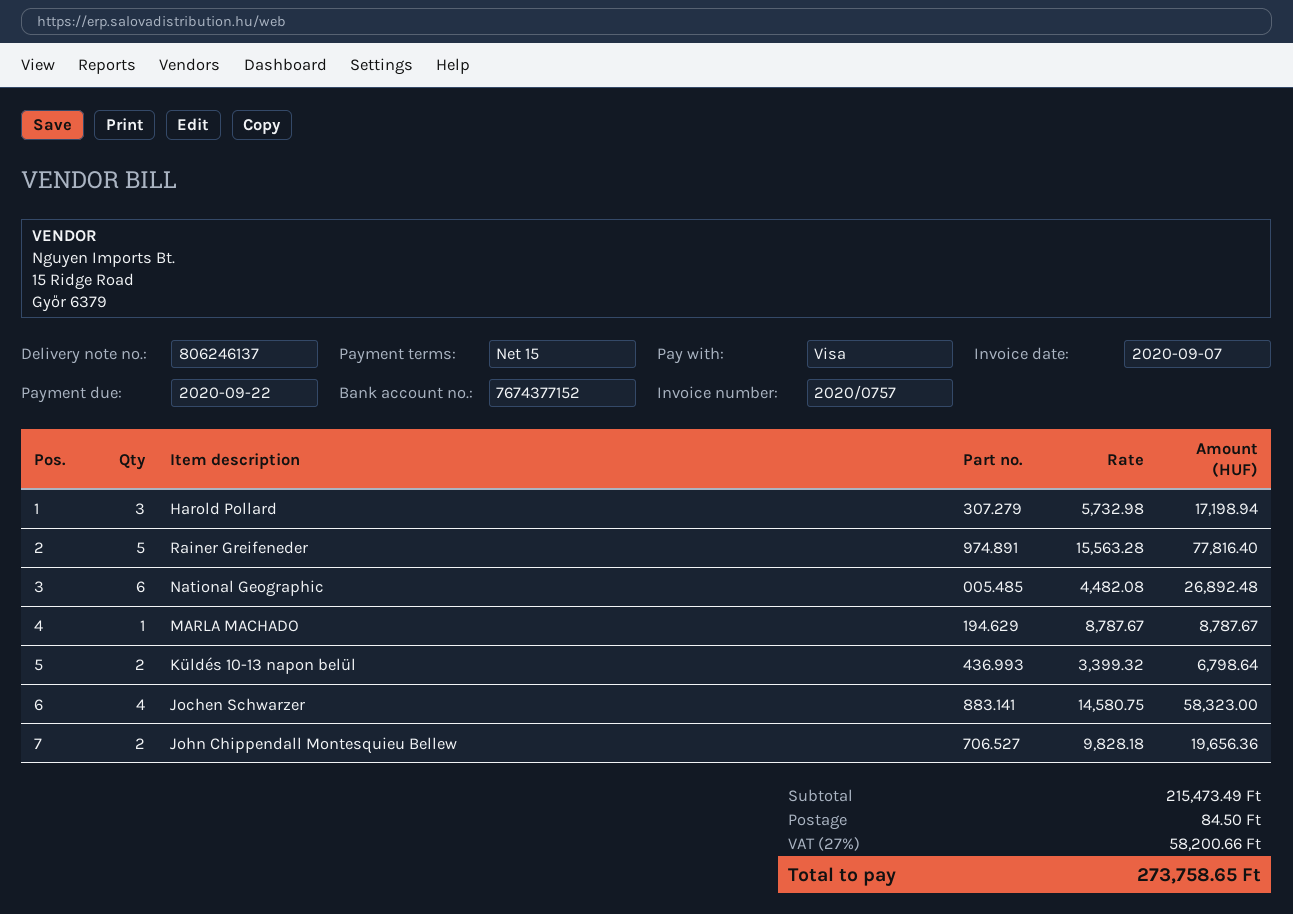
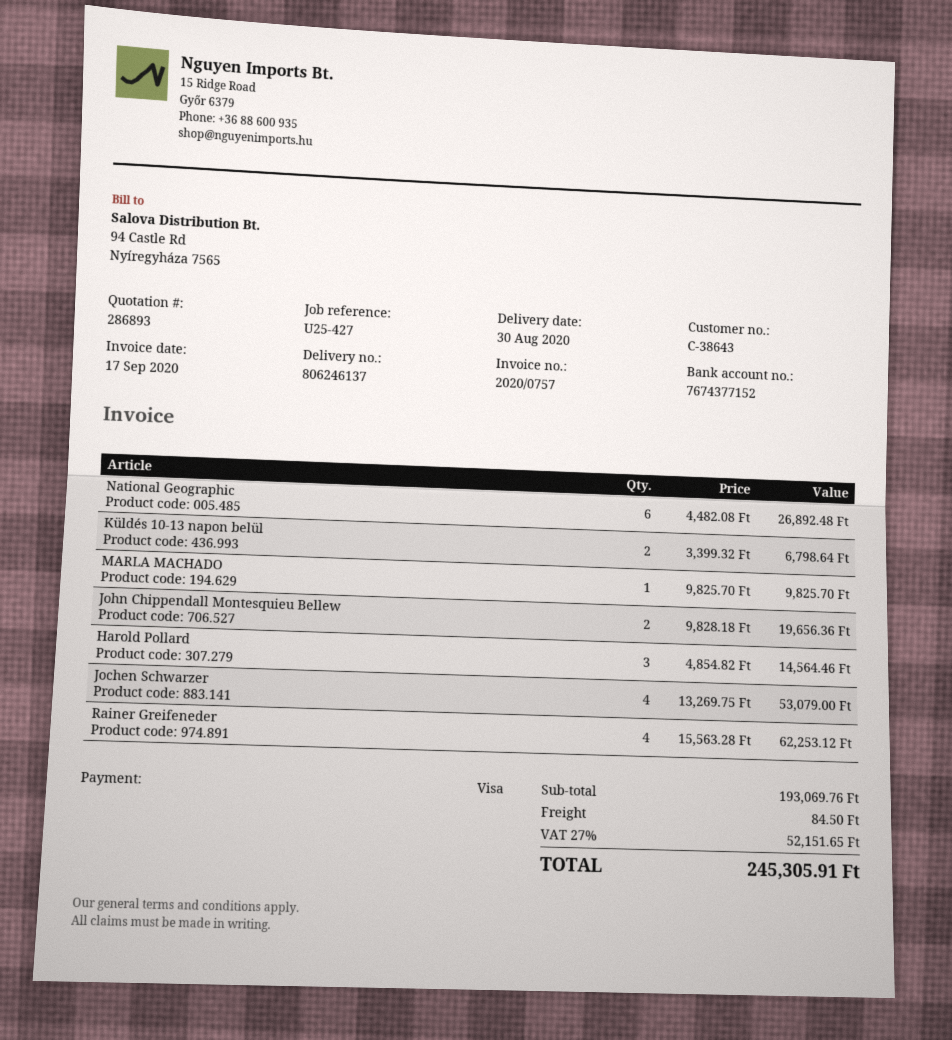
invoice date: 2020-09-07 -> 2020-09-17
Harold Pollard: 3 x 5732.98 = 17198.94 -> 3 x 4854.82 = 14564.46
Rainer Greifeneder: 5 x 15563.28 = 77816.40 -> 4 x 15563.28 = 62253.12
MARLA MACHADO: 1 x 8787.67 = 8787.67 -> 1 x 9825.70 = 9825.70
Jochen Schwarzer: 4 x 14580.75 = 58323.00 -> 4 x 13269.75 = 53079.00
subtotal: 215473.49 -> 193069.76
tax: 27% = 58200.66 -> 27% = 52151.65
total: 273758.65 -> 245305.91

